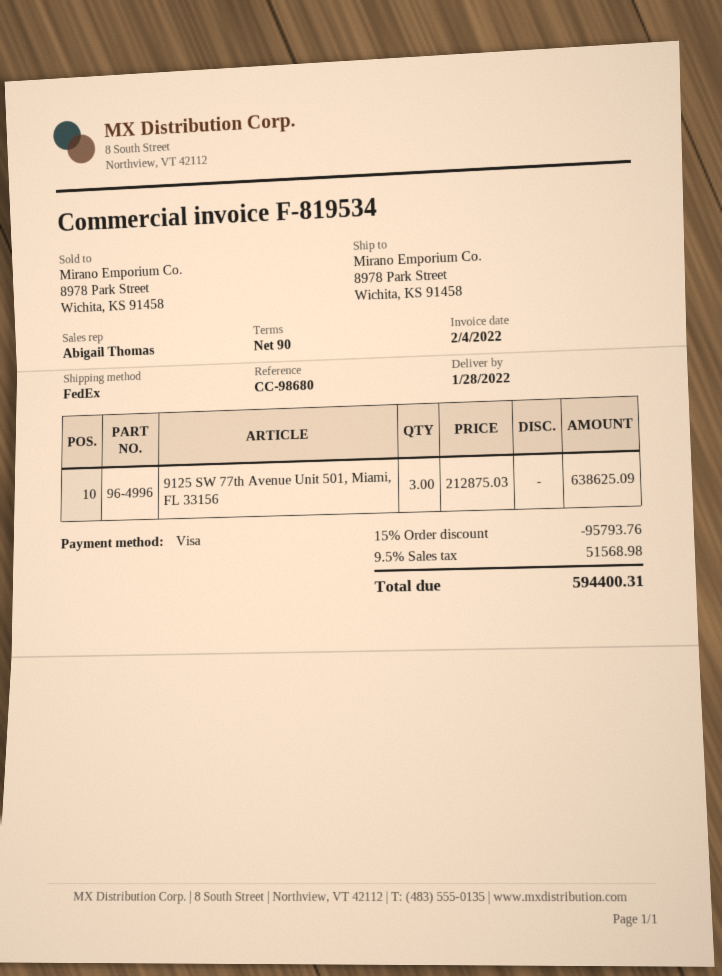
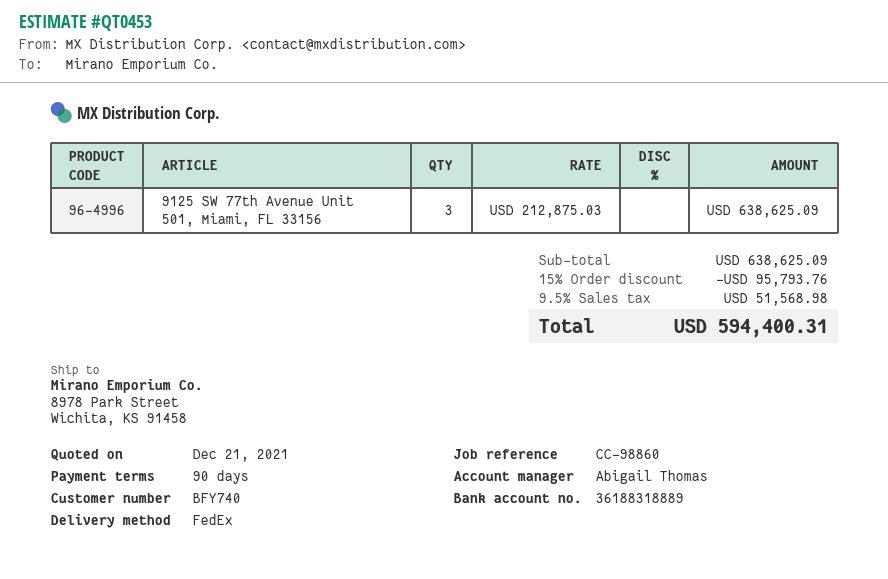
reference: CC-98680 -> CC-98860

